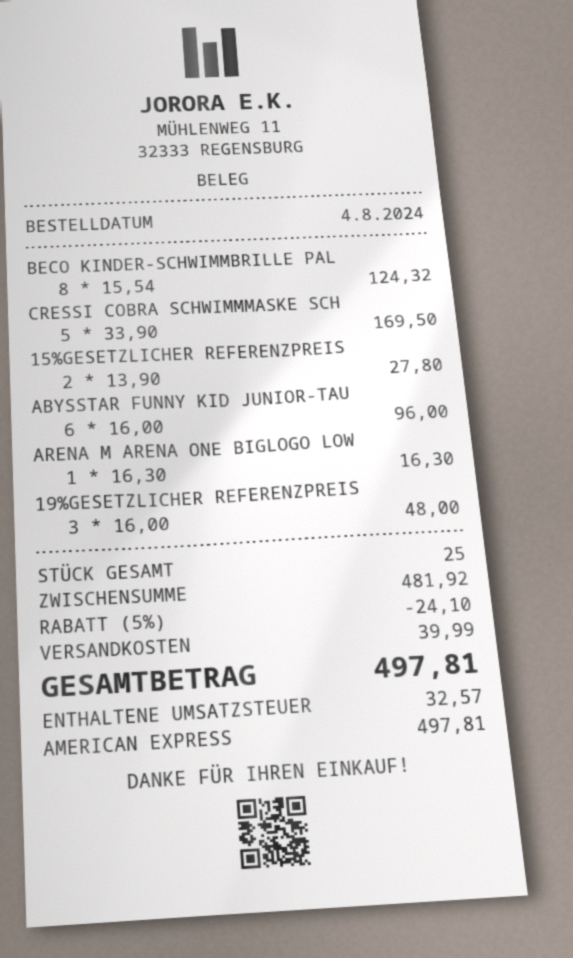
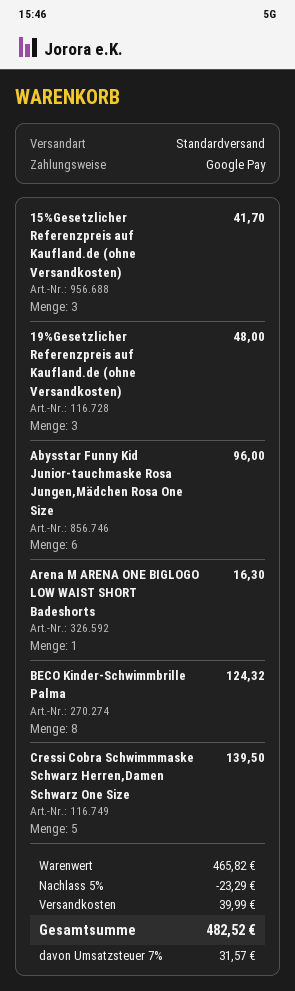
payment method: American Express -> Google Pay
CRESSI COBRA SCHWIMMMASKE SCH: 5 for 169.50 -> 5 for 139.50
15%GESETZLICHER REFERENZPREIS: 2 for 27.80 -> 3 for 41.70
subtotal: 481.92 -> 465.82
discount: 5% = 24.10 -> 5% = 23.29
tax: 32.57 -> 31.57
total: 497.81 -> 482.52

